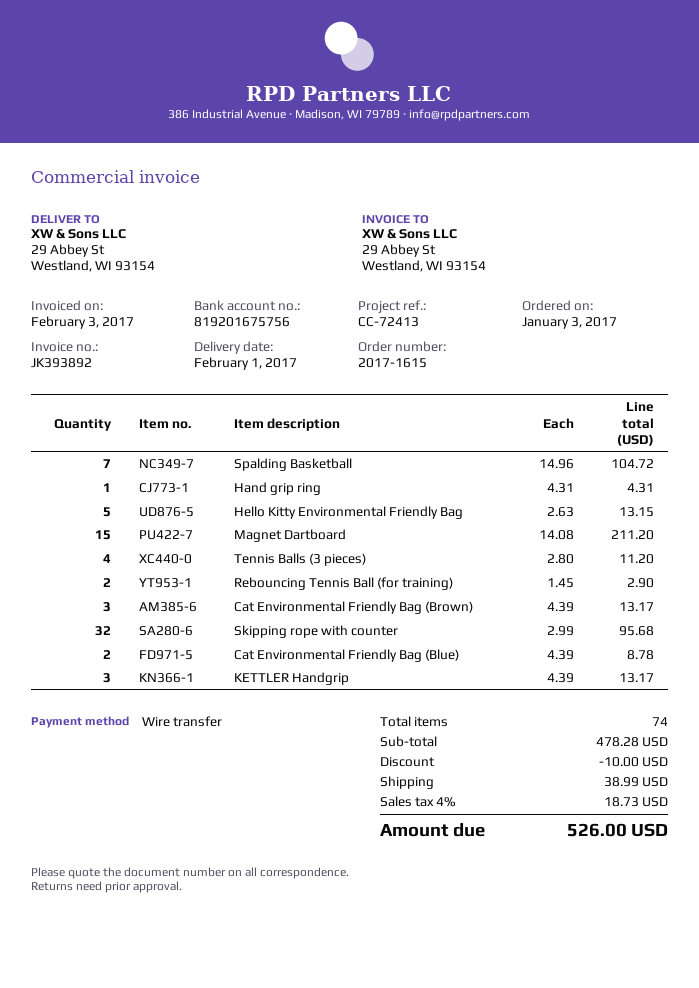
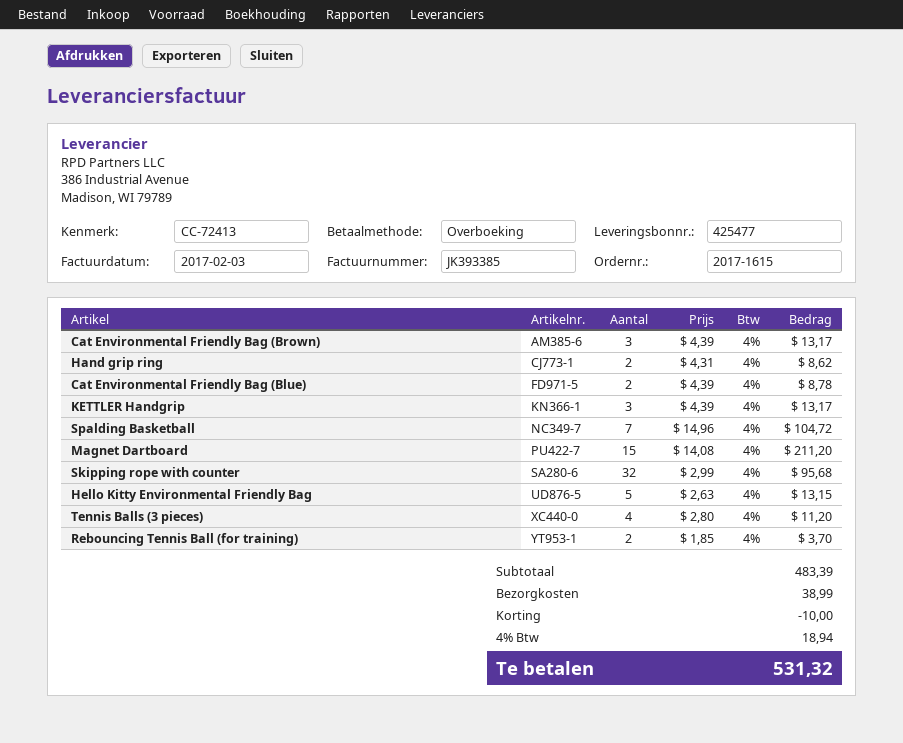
invoice number: JK393892 -> JK393385
Hand grip ring: 1 x 4.31 = 4.31 -> 2 x 4.31 = 8.62
Rebouncing Tennis Ball (for training): 2 x 1.45 = 2.90 -> 2 x 1.85 = 3.70
subtotal: 478.28 -> 483.39
tax: 4% = 18.73 -> 4% = 18.94
total: 526.00 -> 531.32

